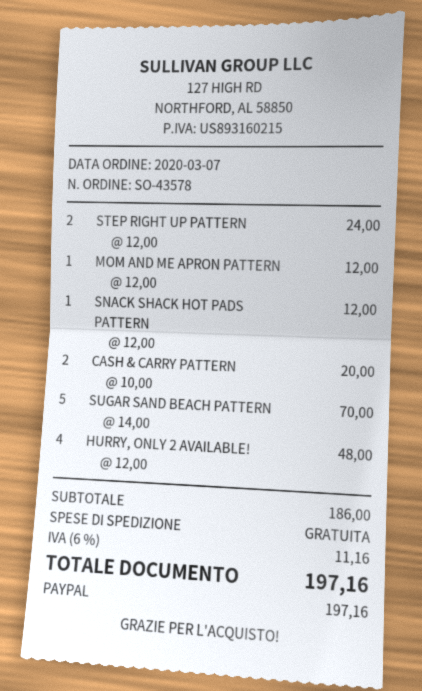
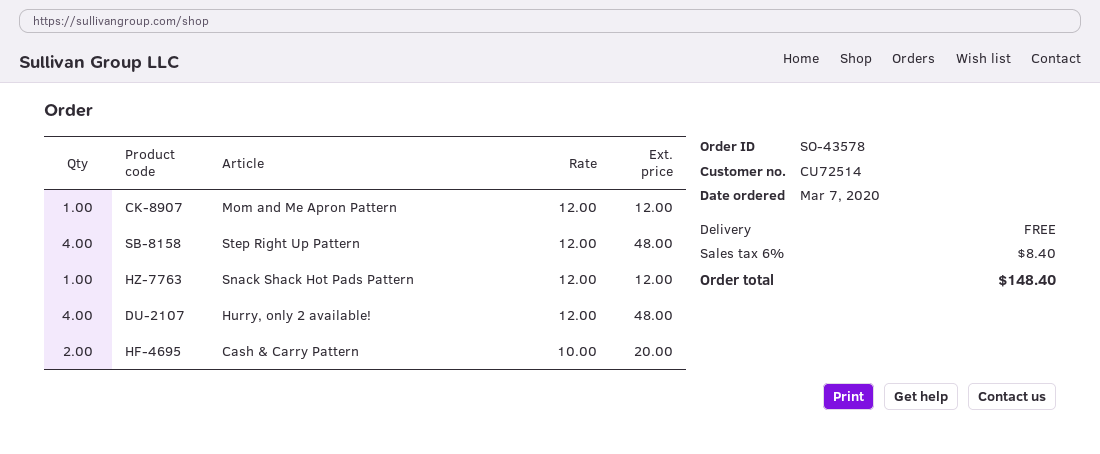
STEP RIGHT UP PATTERN: 2 x 12.00 = 24.00 -> 4 x 12.00 = 48.00
SUGAR SAND BEACH PATTERN: 5 x 14.00 = 70.00 -> none
tax: 6% = 11.16 -> 6% = 8.40
total: 197.16 -> 148.40

